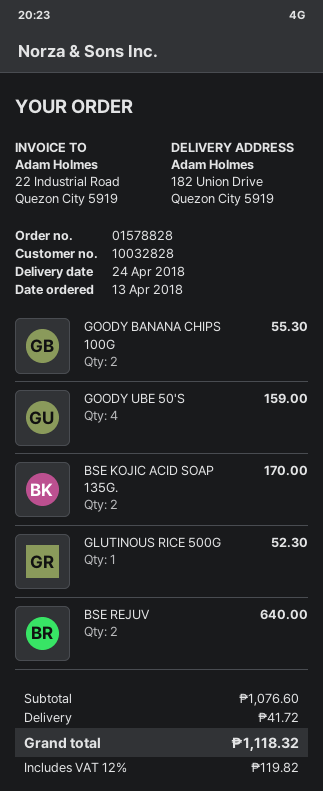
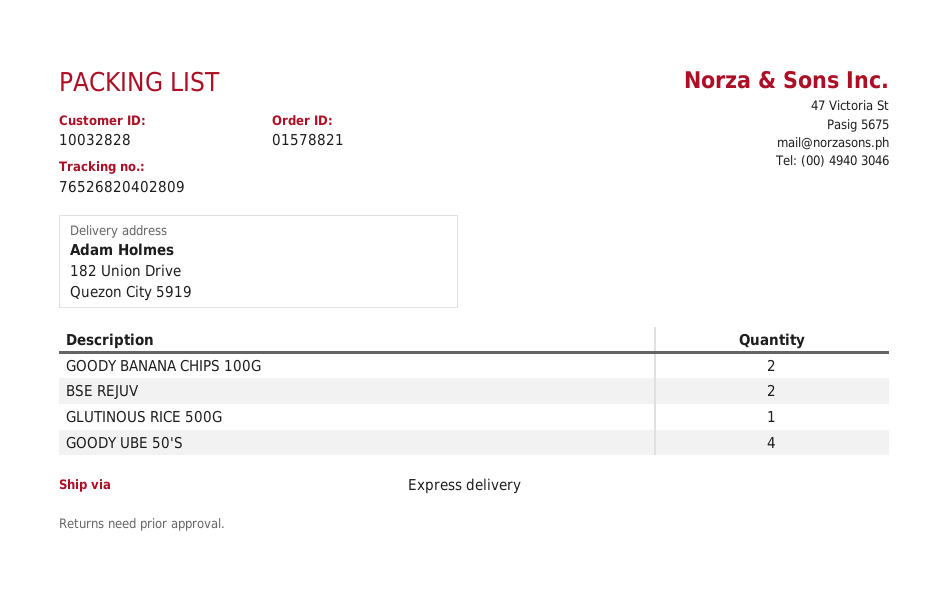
order number: 01578828 -> 01578821
BSE KOJIC ACID SOAP 135G.: 2 -> none

